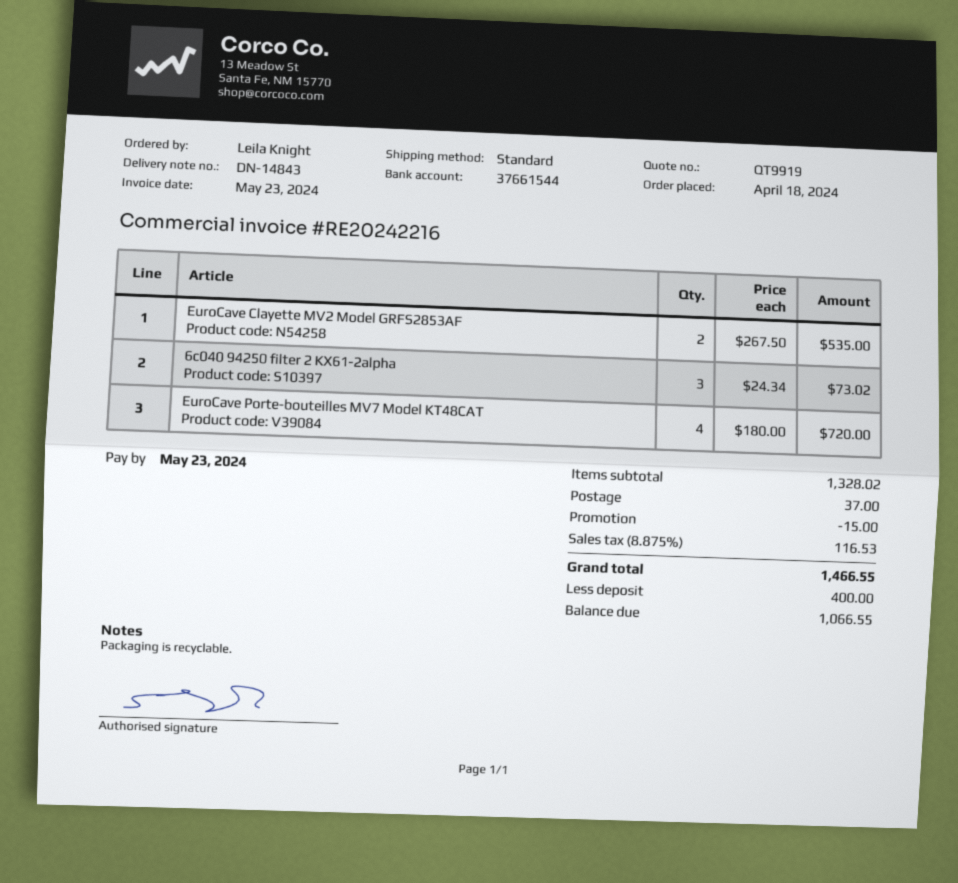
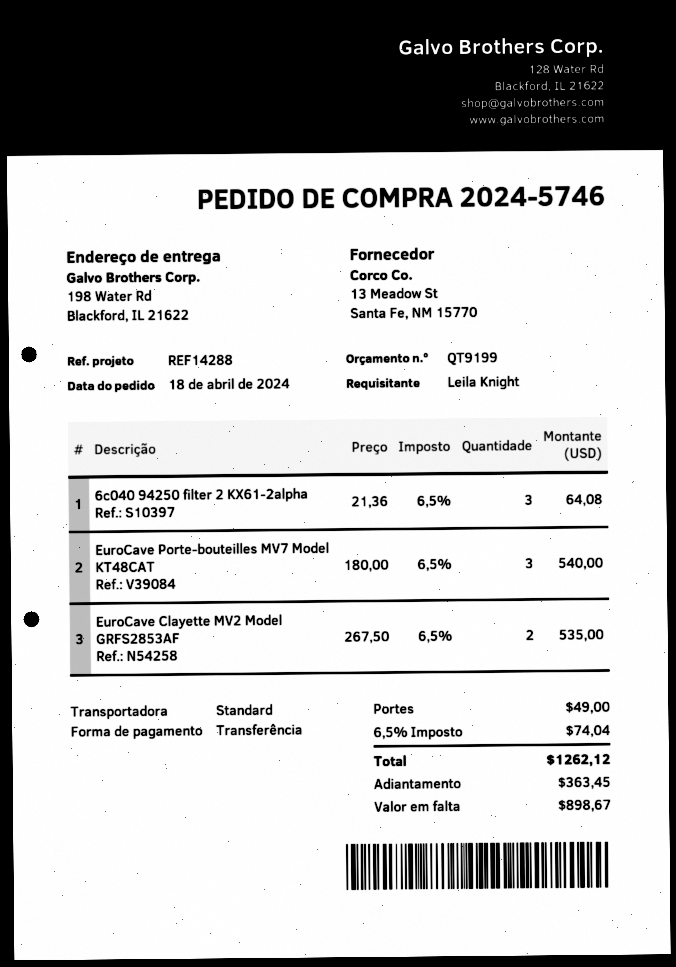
quote number: QT9919 -> QT9199
6c040 94250 filter 2 KX61-2alpha: 3 x 24.34 = 73.02 -> 3 x 21.36 = 64.08
EuroCave Porte-bouteilles MV7 Model KT48CAT: 4 x 180.00 = 720.00 -> 3 x 180.00 = 540.00
discount: 15.00 -> none
shipping: 37.00 -> 49.00
tax: 8.875% = 116.53 -> 6.5% = 74.04
total: 1466.55 -> 1262.12
deposit: 400.00 -> 363.45
balance: 1066.55 -> 898.67

